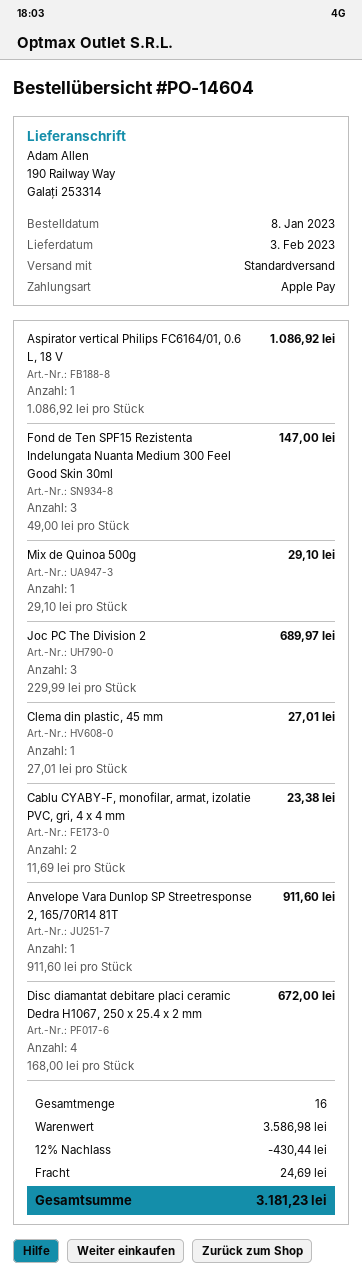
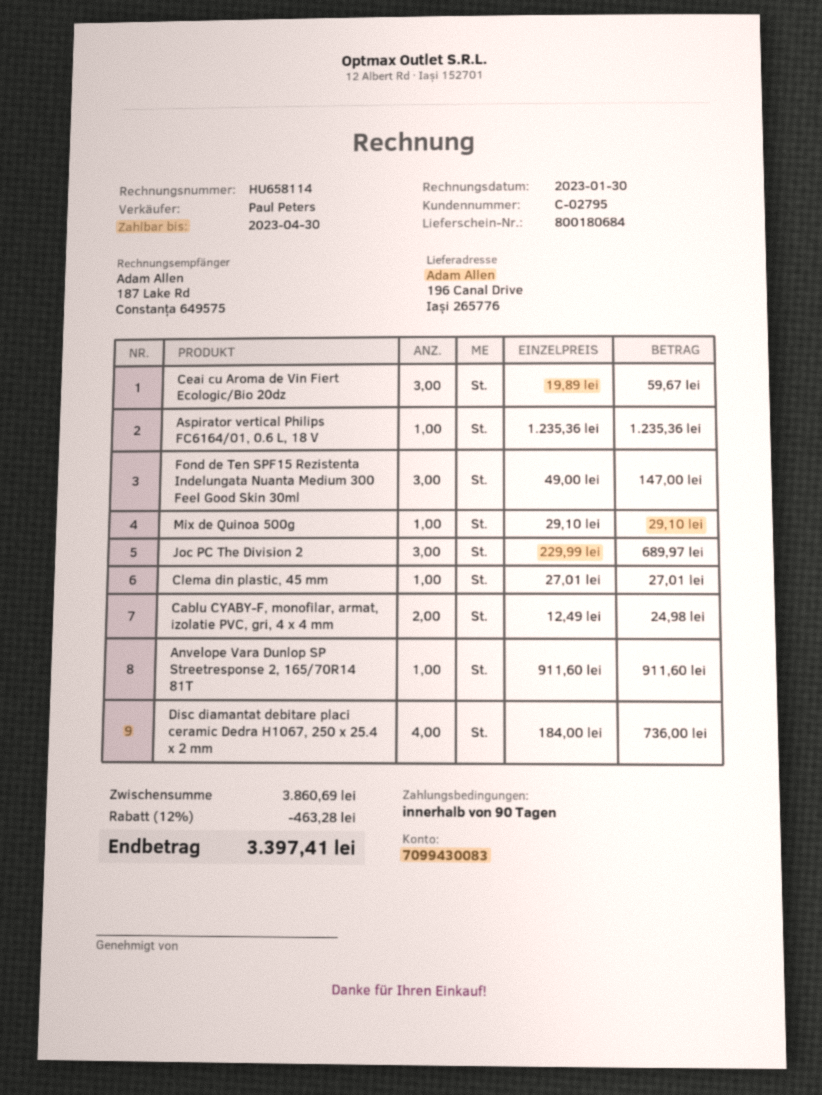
ship to: 190 Railway Way, Galați 253314 -> 196 Canal Drive, Iași 265776
Aspirator vertical Philips FC6164/01, 0.6 L, 18 V: 1 x 1086.92 = 1086.92 -> 1 x 1235.36 = 1235.36
Cablu CYABY-F, monofilar, armat, izolatie PVC, gri, 4 x 4 mm: 2 x 11.69 = 23.38 -> 2 x 12.49 = 24.98
Disc diamantat debitare placi ceramic Dedra H1067, 250 x 25.4 x 2 mm: 4 x 168.00 = 672.00 -> 4 x 184.00 = 736.00
Ceai cu Aroma de Vin Fiert Ecologic/Bio 20dz: none -> 3 x 19.89 = 59.67
subtotal: 3586.98 -> 3860.69
discount: 12% = 430.44 -> 12% = 463.28
shipping: 24.69 -> none
total: 3181.23 -> 3397.41

